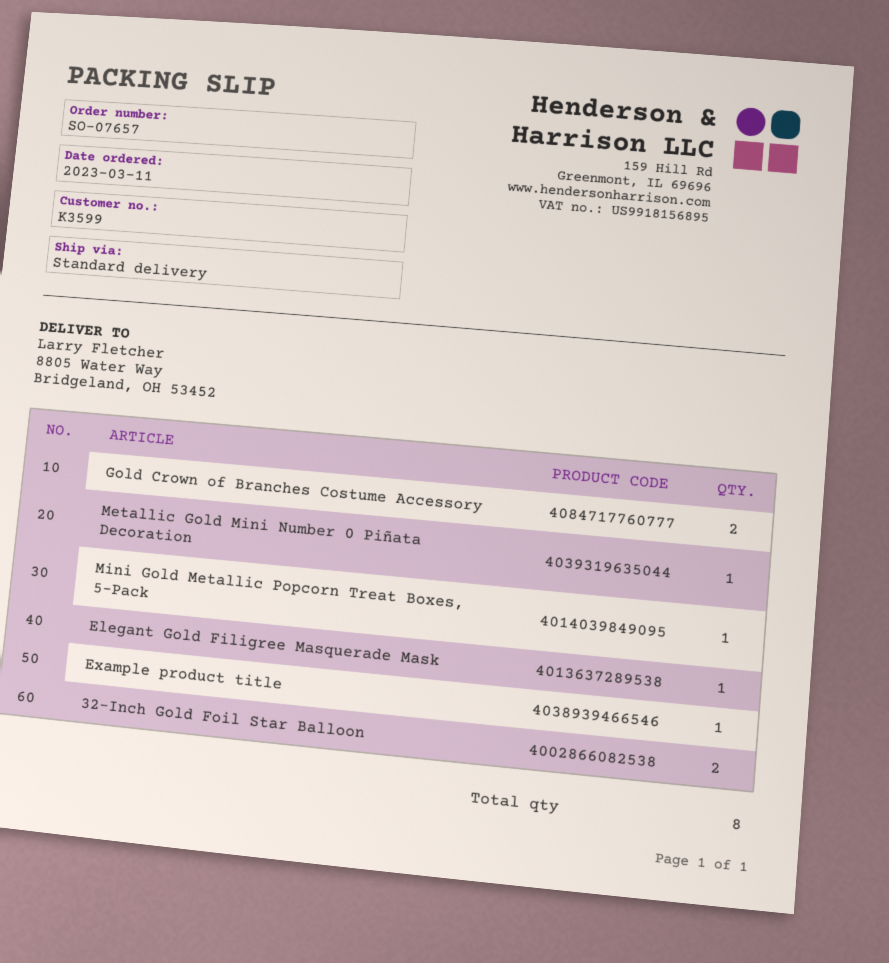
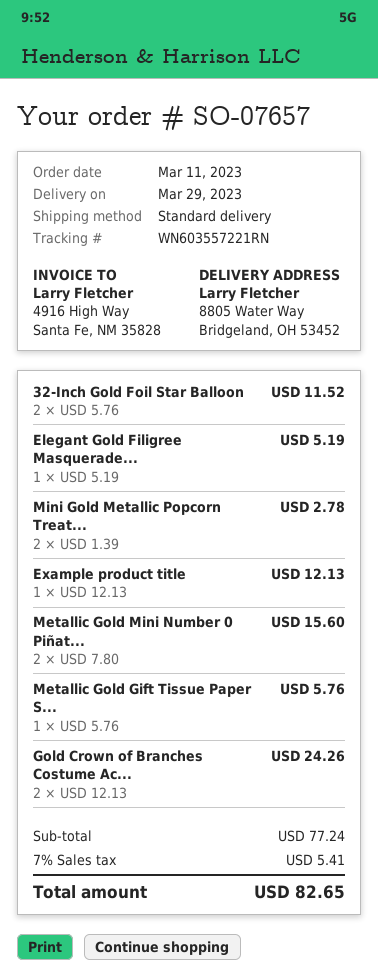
Metallic Gold Mini Number 0 Piñata Decoration: 1 -> 2
Mini Gold Metallic Popcorn Treat Boxes, 5-Pack: 1 -> 2
Metallic Gold Gift Tissue Paper S...: none -> 1

